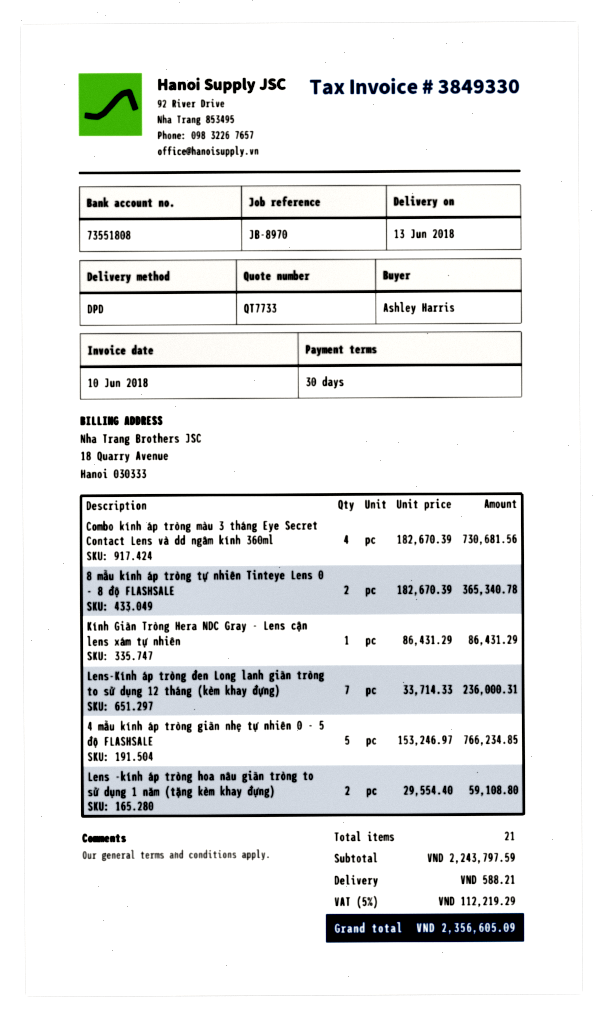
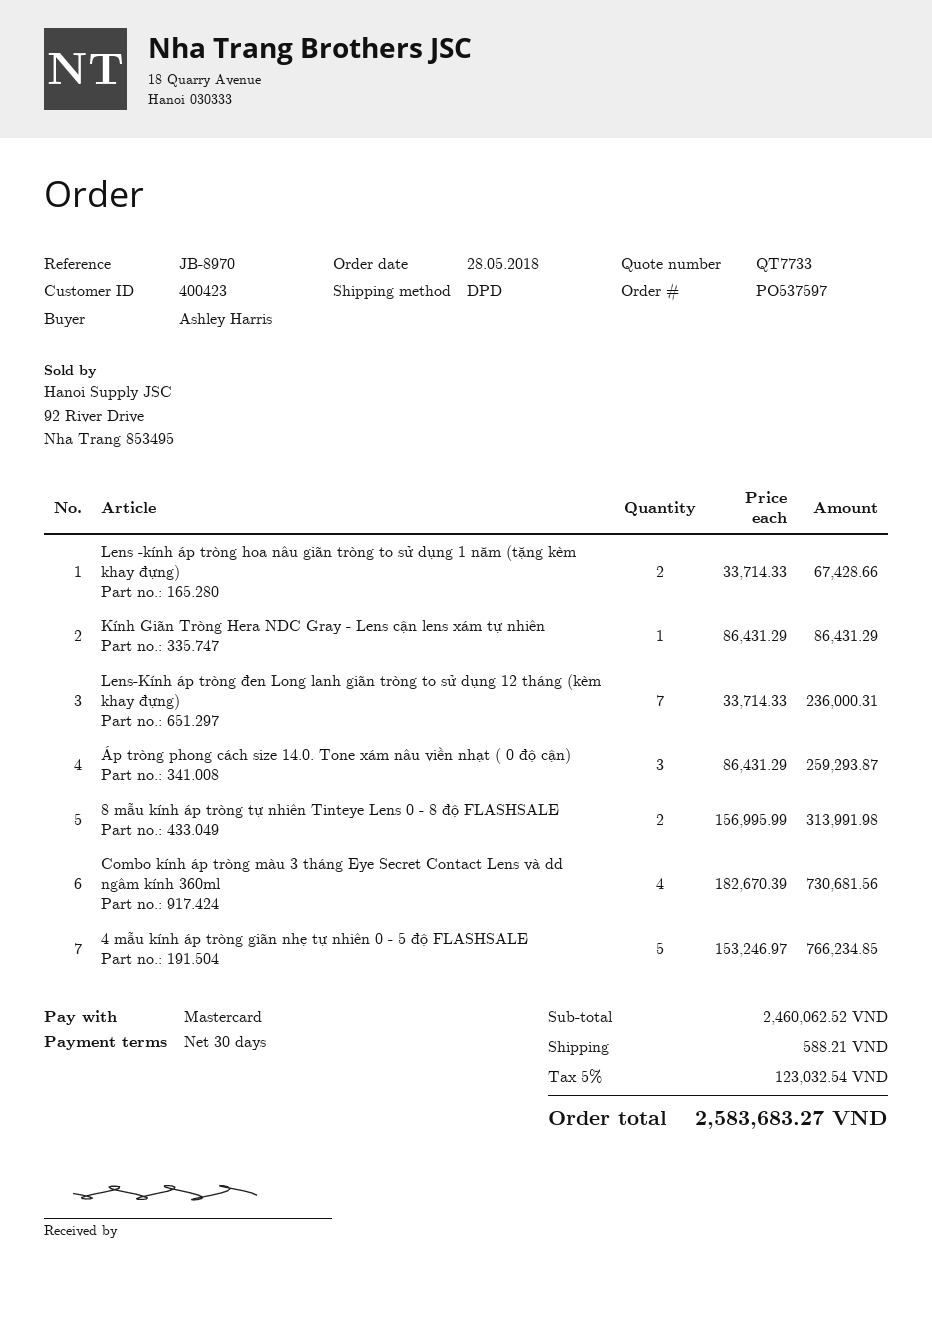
8 mẫu kính áp tròng tự nhiên Tinteye Lens 0 - 8 độ FLASHSALE: 2 x 182670.39 = 365340.78 -> 2 x 156995.99 = 313991.98
Lens -kính áp tròng hoa nâu giãn tròng to sử dụng 1 năm (tặng kèm khay đựng): 2 x 29554.40 = 59108.80 -> 2 x 33714.33 = 67428.66
Áp tròng phong cách size 14.0. Tone xám nâu viền nhạt ( 0 độ cận): none -> 3 x 86431.29 = 259293.87
subtotal: 2243797.59 -> 2460062.52
tax: 5% = 112219.29 -> 5% = 123032.54
total: 2356605.09 -> 2583683.27

